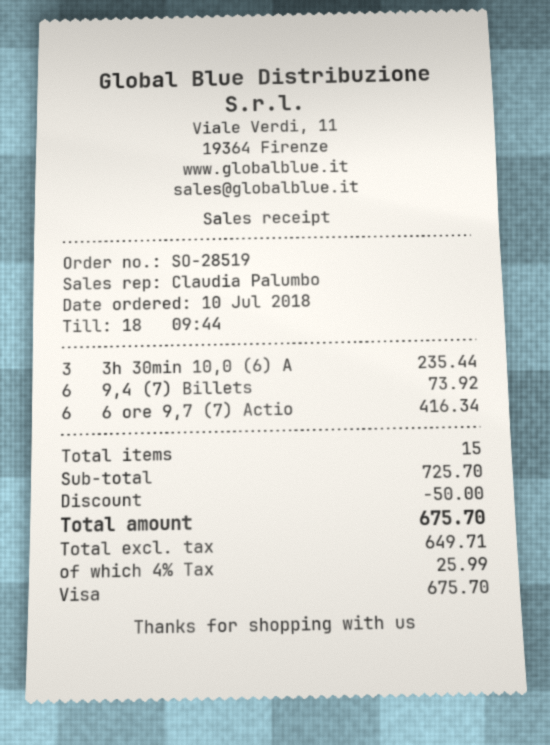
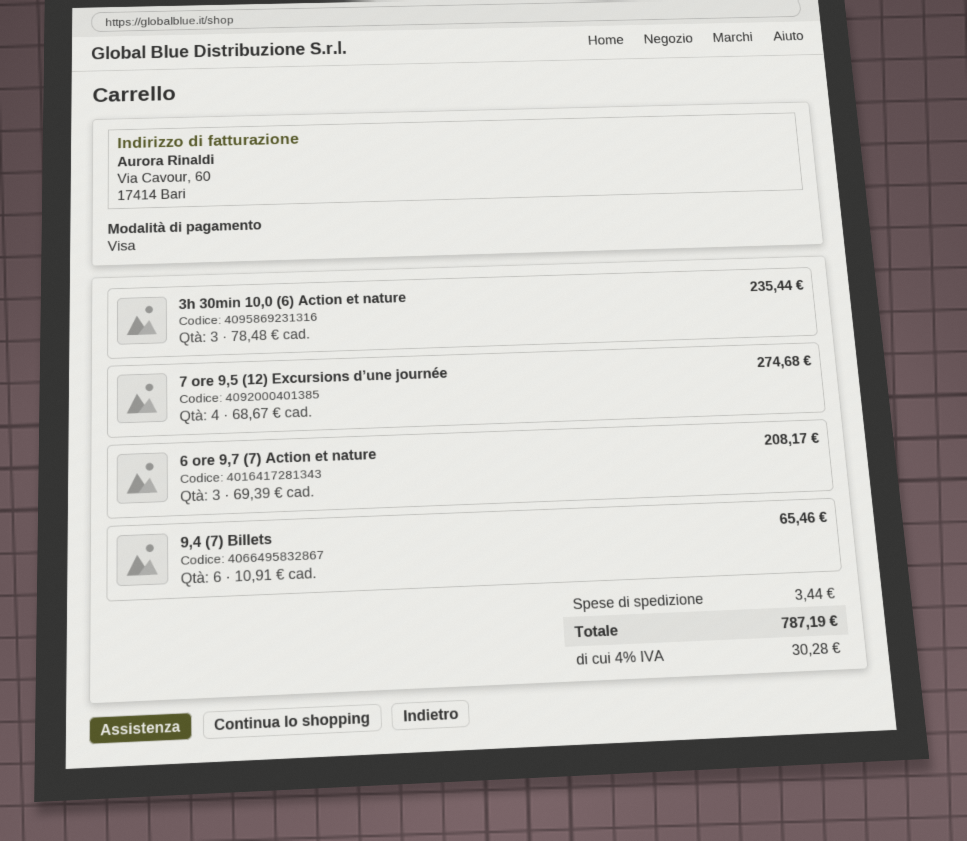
9,4 (7) Billets: 6 for 73.92 -> 6 for 65.46
6 ore 9,7 (7) Actio: 6 for 416.34 -> 3 for 208.17
7 ore 9,5 (12) Excursions d’une journée: none -> 4 for 274.68
discount: 50.00 -> none
shipping: none -> 3.44
tax: 4% = 25.99 -> 4% = 30.28
total: 675.70 -> 787.19

